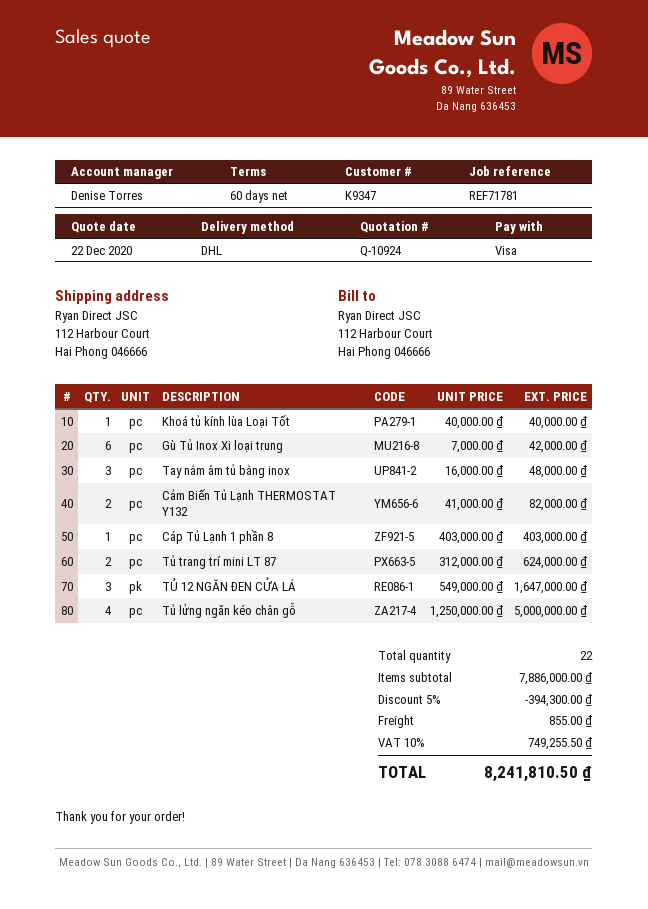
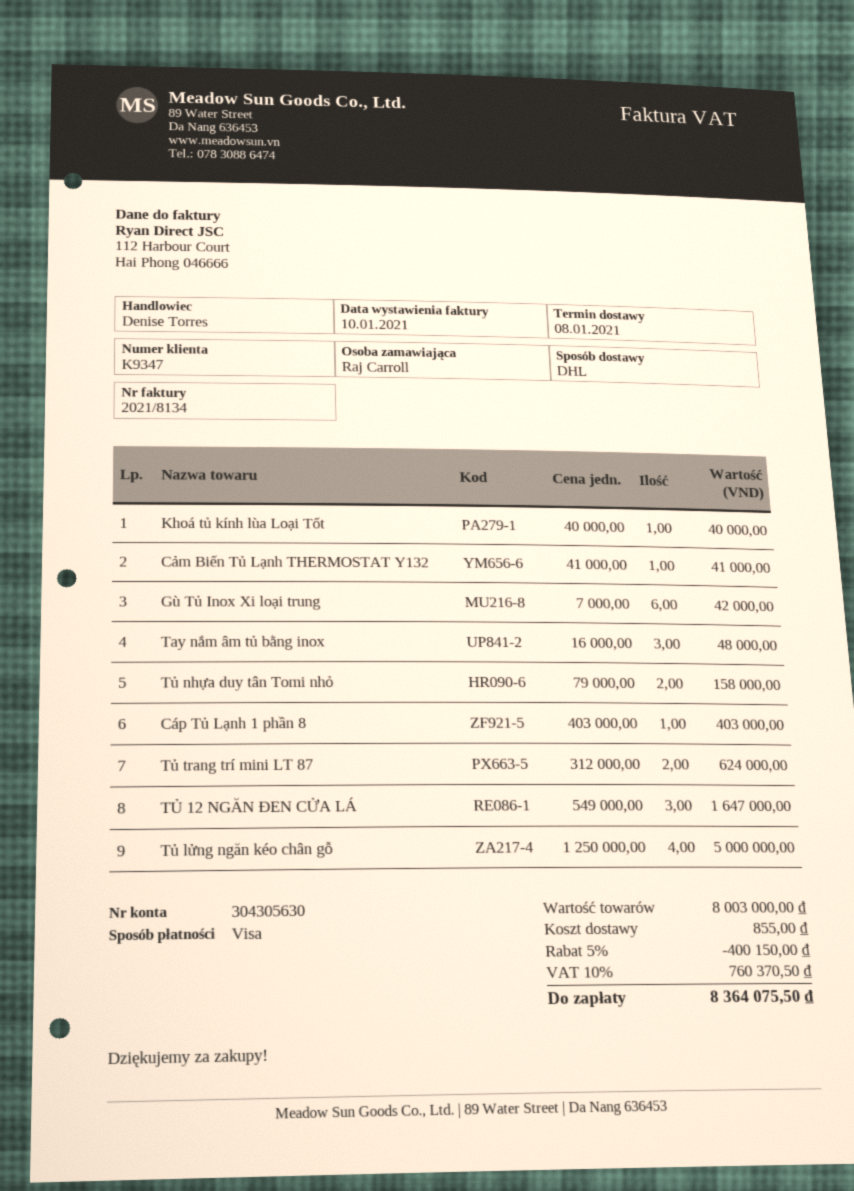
Cảm Biến Tủ Lạnh THERMOSTAT Y132: 2 x 41000.00 = 82000.00 -> 1 x 41000.00 = 41000.00
Tủ nhựa duy tân Tomi nhỏ: none -> 2 x 79000.00 = 158000.00
subtotal: 7886000.00 -> 8003000.00
discount: 5% = 394300.00 -> 5% = 400150.00
tax: 10% = 749255.50 -> 10% = 760370.50
total: 8241810.50 -> 8364075.50

